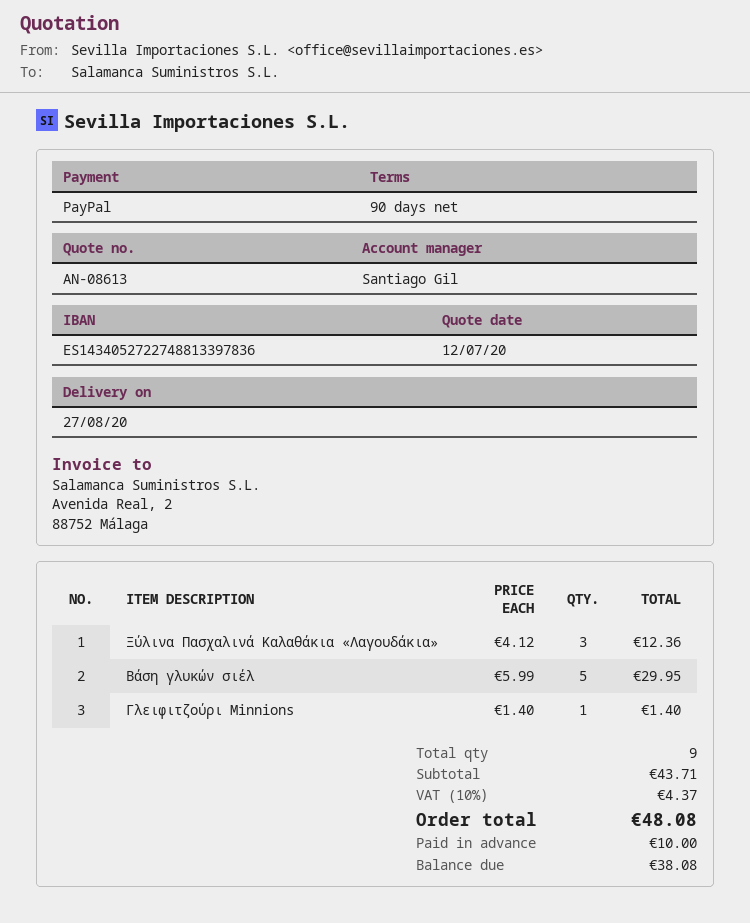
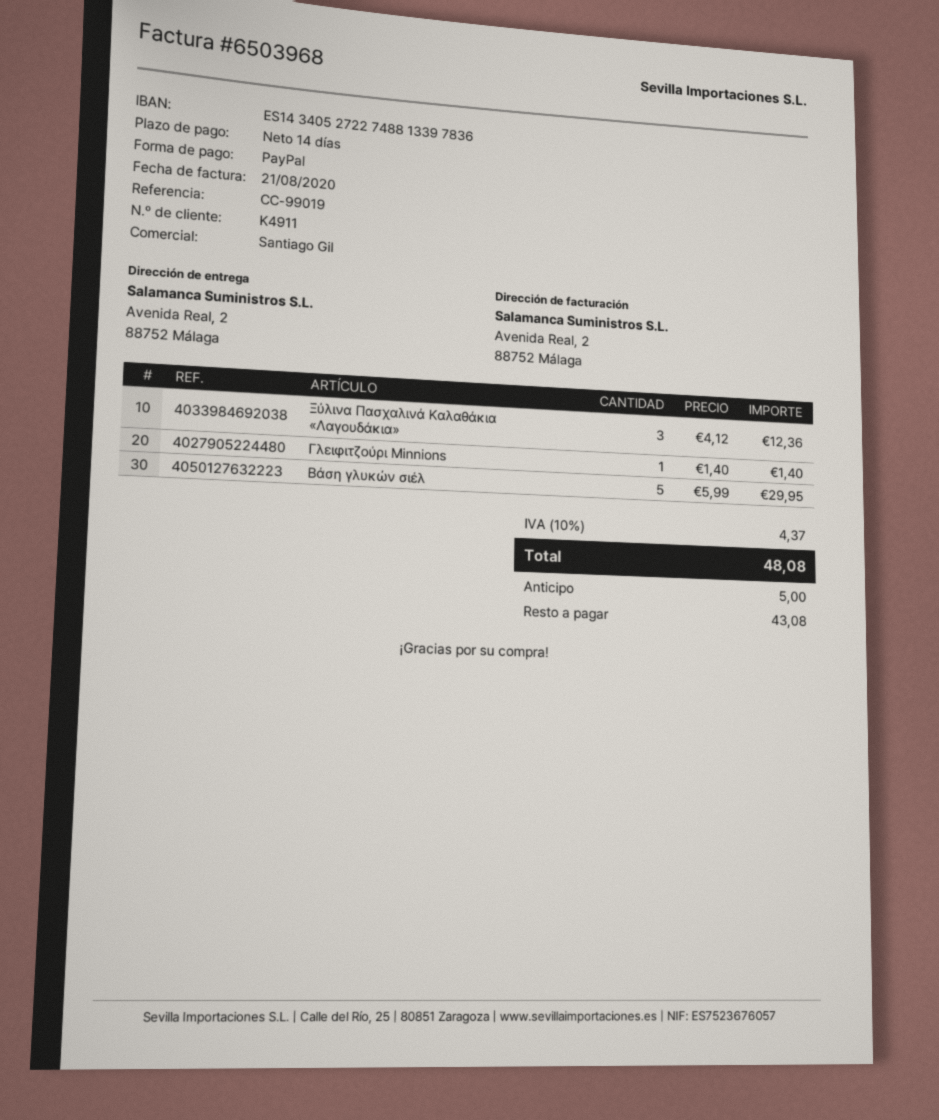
payment terms: 90 days -> 14 days
deposit: 10.00 -> 5.00
balance: 38.08 -> 43.08

